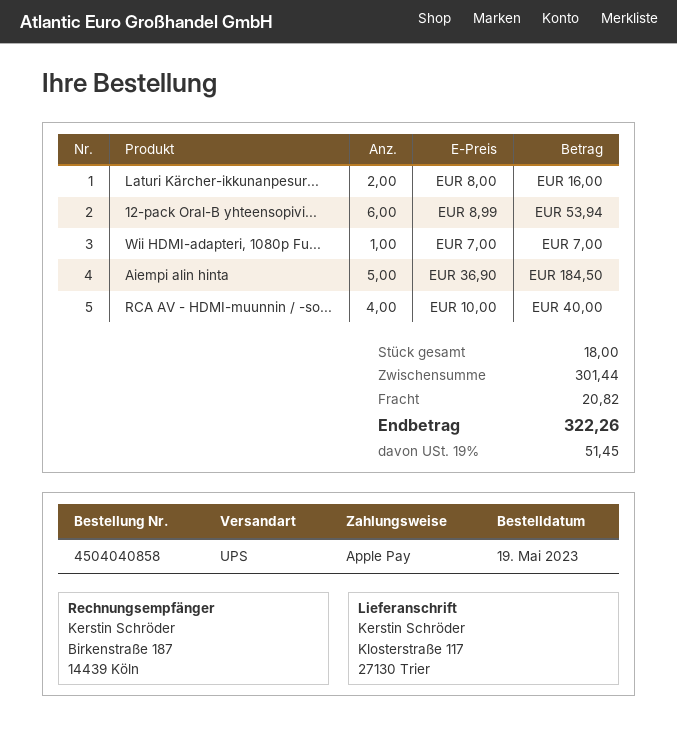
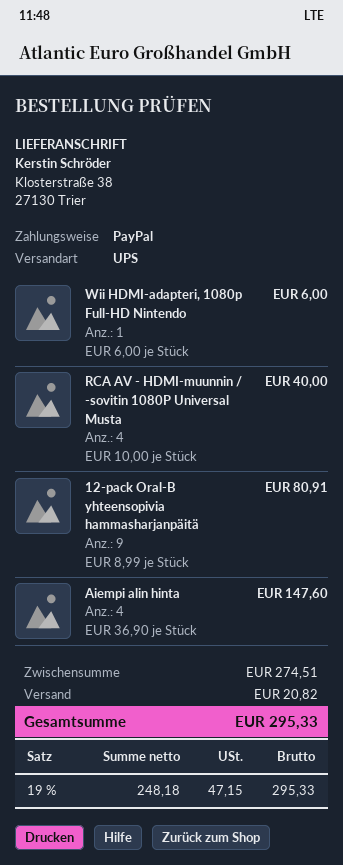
payment method: Apple Pay -> PayPal
ship to: Klosterstraße 117, 27130 Trier -> Klosterstraße 38, 27130 Trier
Laturi Kärcher-ikkunanpesur...: 2 x 8.00 = 16.00 -> none
12-pack Oral-B yhteensopivi...: 6 x 8.99 = 53.94 -> 9 x 8.99 = 80.91
Wii HDMI-adapteri, 1080p Fu...: 1 x 7.00 = 7.00 -> 1 x 6.00 = 6.00
Aiempi alin hinta: 5 x 36.90 = 184.50 -> 4 x 36.90 = 147.60
subtotal: 301.44 -> 274.51
tax: 19% = 51.45 -> 19% = 47.15
total: 322.26 -> 295.33

